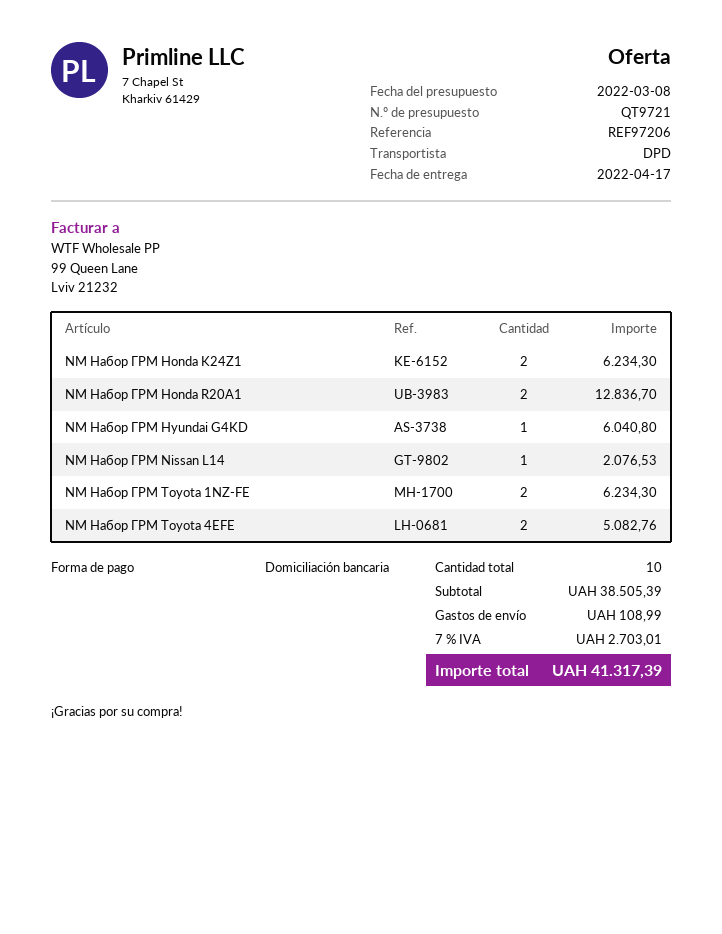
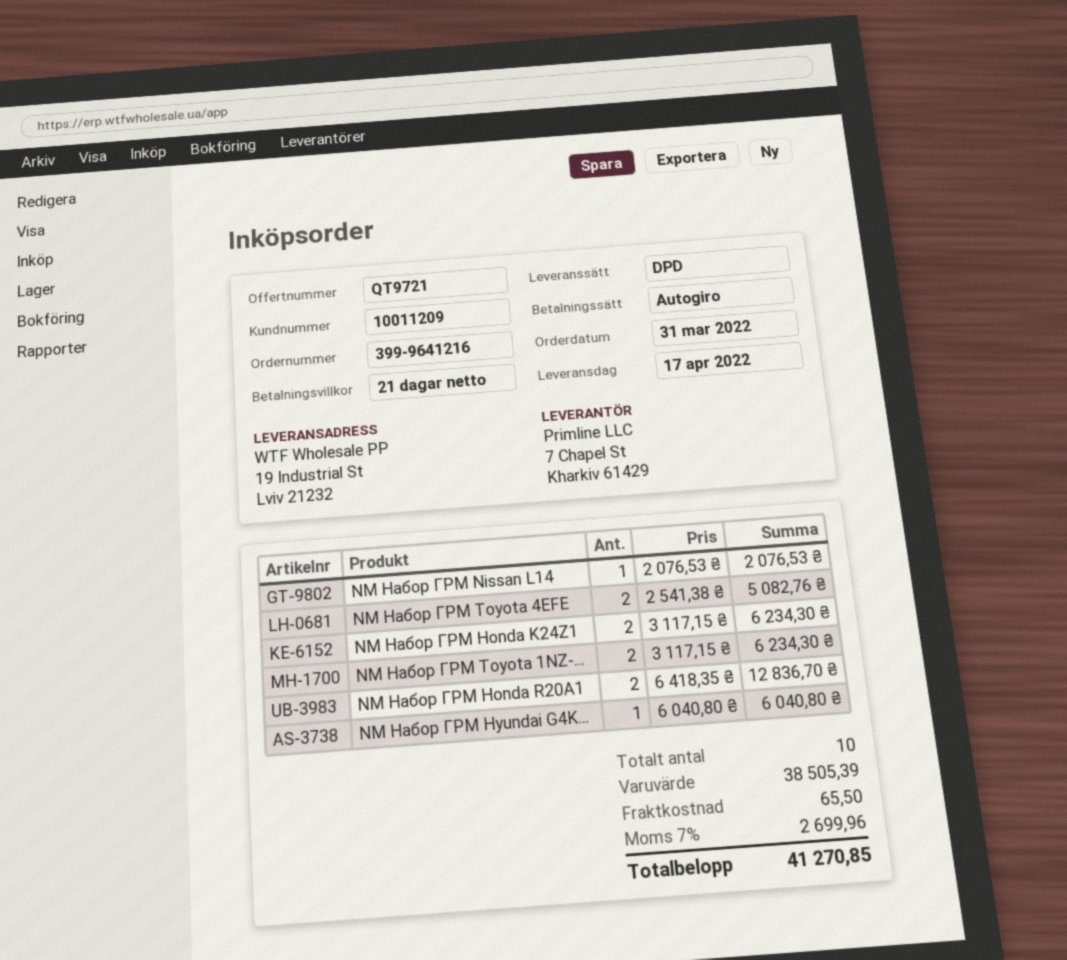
shipping: 108.99 -> 65.50
tax: 7% = 2703.01 -> 7% = 2699.96
total: 41317.39 -> 41270.85

